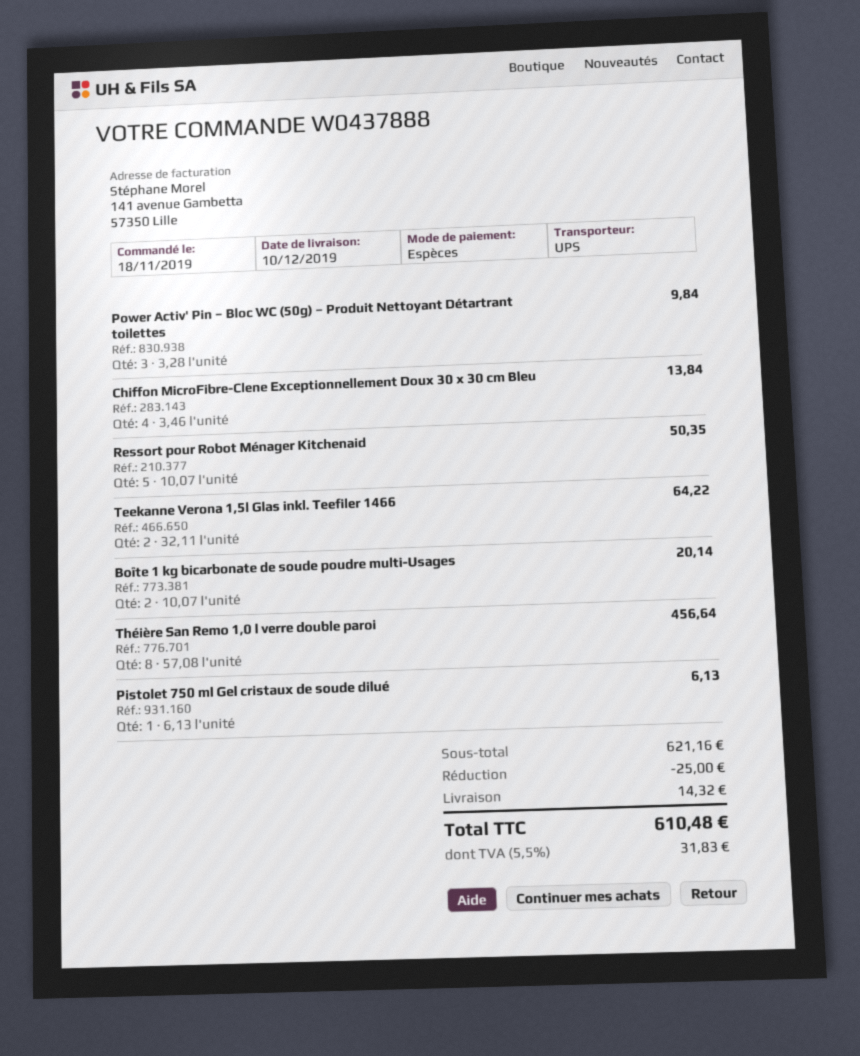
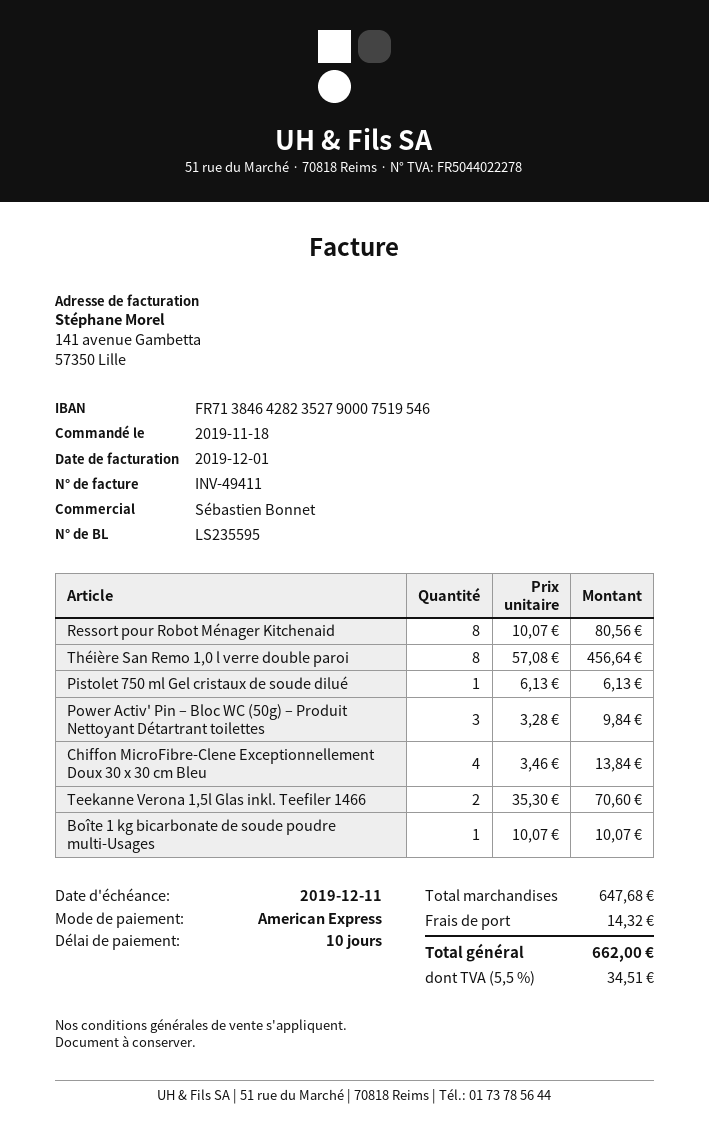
payment method: cash -> American Express
Ressort pour Robot Ménager Kitchenaid: 5 x 10.07 = 50.35 -> 8 x 10.07 = 80.56
Teekanne Verona 1,5l Glas inkl. Teefiler 1466: 2 x 32.11 = 64.22 -> 2 x 35.30 = 70.60
Boîte 1 kg bicarbonate de soude poudre multi-Usages: 2 x 10.07 = 20.14 -> 1 x 10.07 = 10.07
subtotal: 621.16 -> 647.68
discount: 25.00 -> none
tax: 5.5% = 31.83 -> 5.5% = 34.51
total: 610.48 -> 662.00

